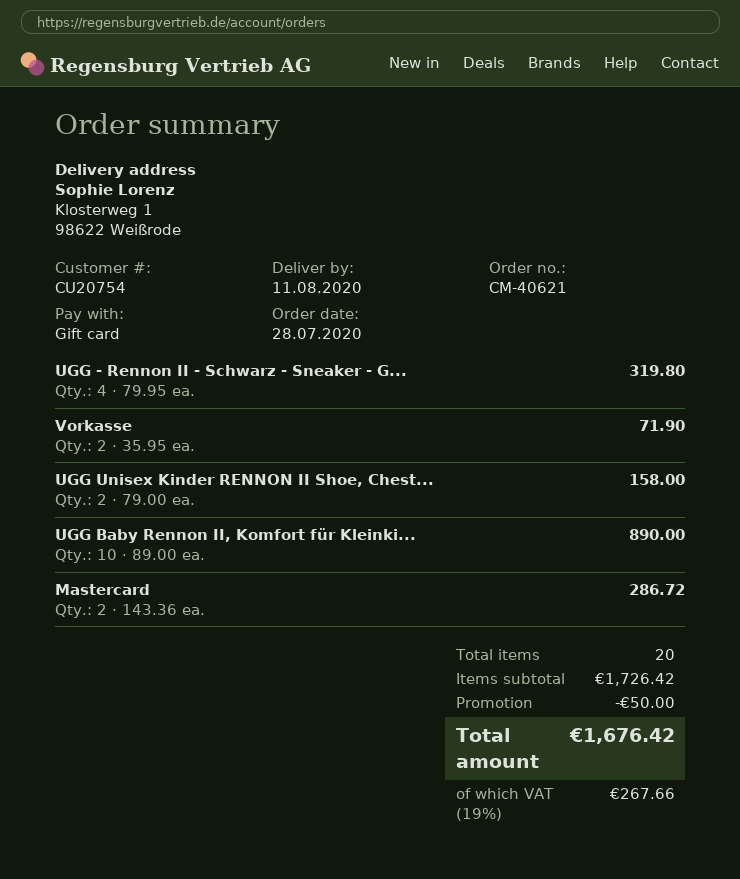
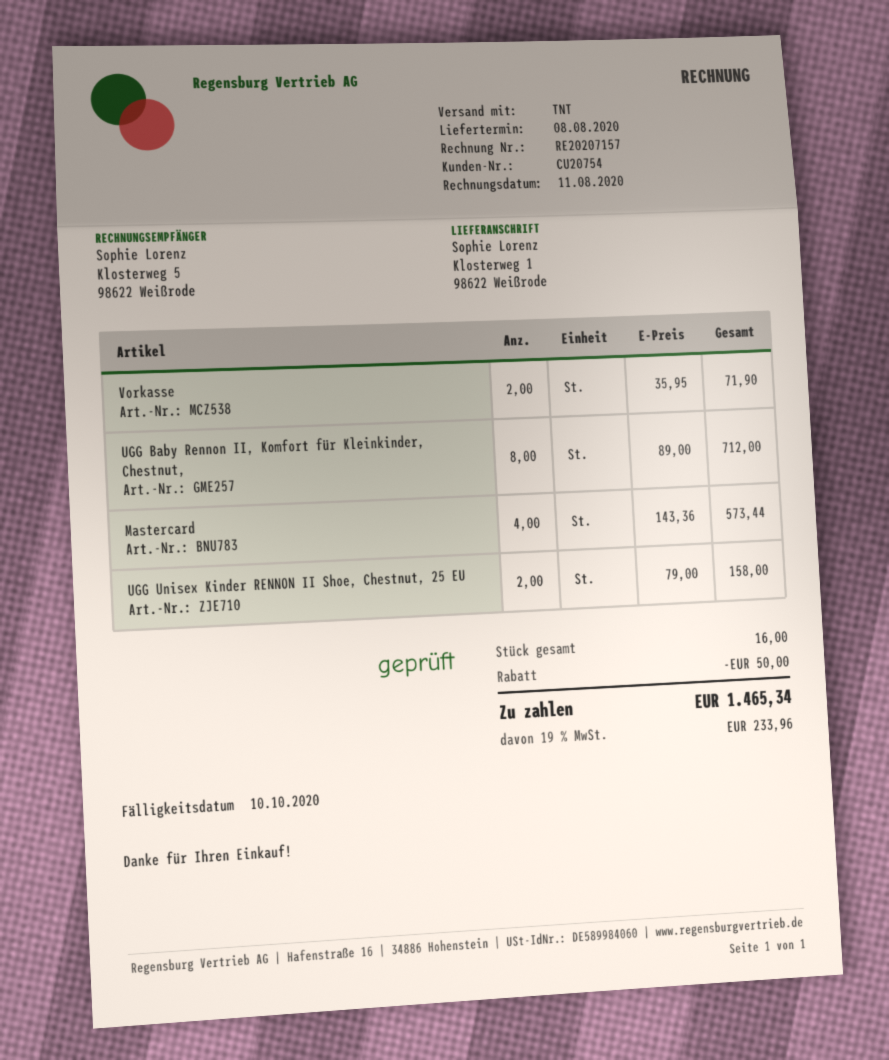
delivery date: 2020-08-11 -> 2020-08-08
UGG - Rennon II - Schwarz - Sneaker - G...: 4 x 79.95 = 319.80 -> none
UGG Baby Rennon II, Komfort für Kleinki...: 10 x 89.00 = 890.00 -> 8 x 89.00 = 712.00
Mastercard: 2 x 143.36 = 286.72 -> 4 x 143.36 = 573.44
total quantity: 20 -> 16
tax: 19% = 267.66 -> 19% = 233.96
total: 1676.42 -> 1465.34

